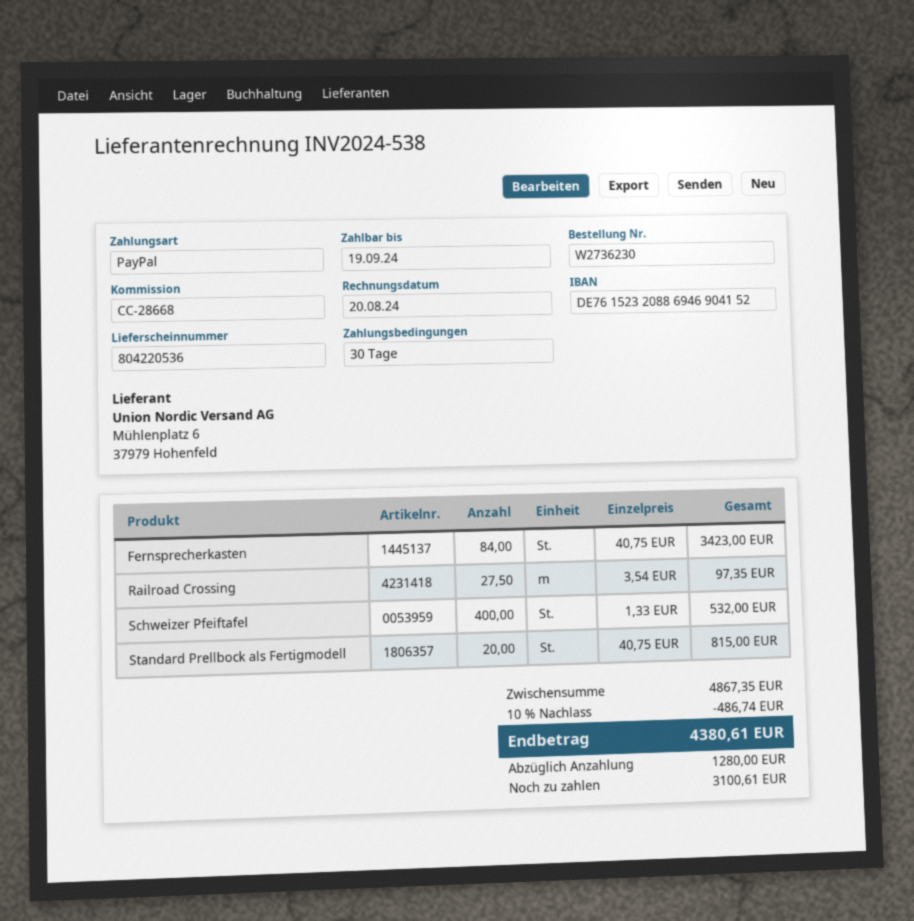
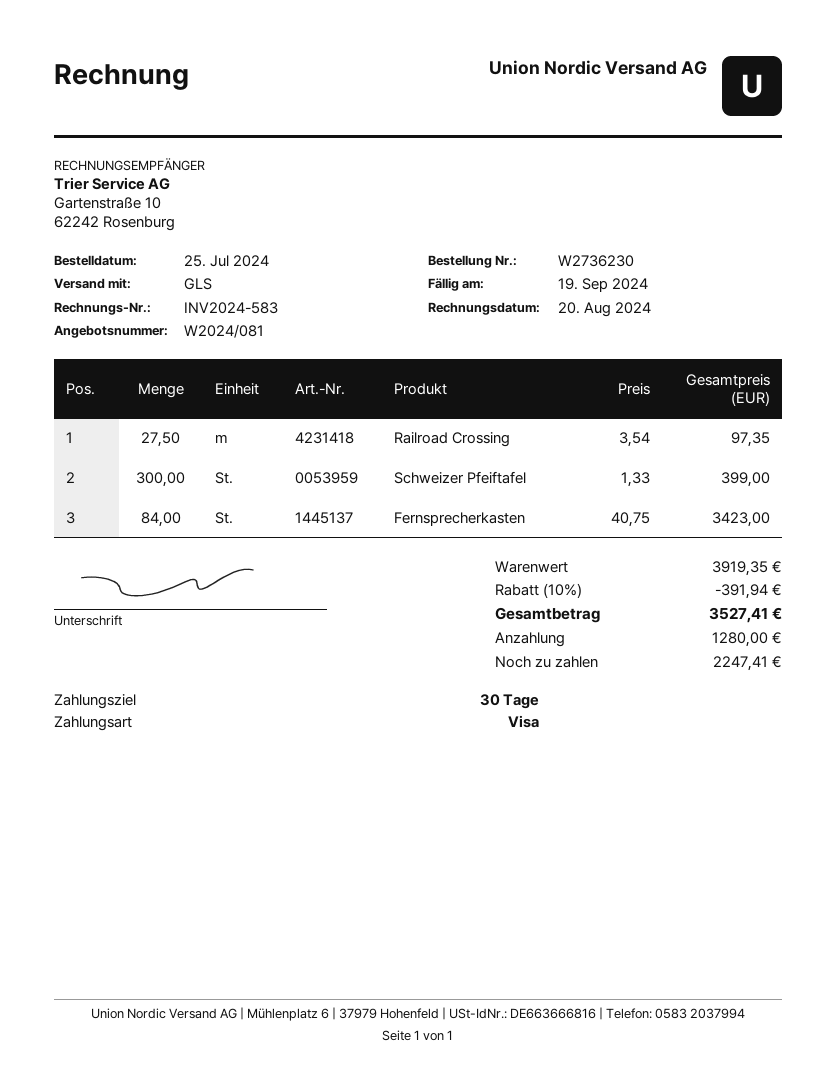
invoice number: INV2024-538 -> INV2024-583
payment method: PayPal -> Visa
Schweizer Pfeiftafel: 400 x 1.33 = 532.00 -> 300 x 1.33 = 399.00
Standard Prellbock als Fertigmodell: 20 x 40.75 = 815.00 -> none
subtotal: 4867.35 -> 3919.35
discount: 10% = 486.74 -> 10% = 391.94
total: 4380.61 -> 3527.41
balance: 3100.61 -> 2247.41

